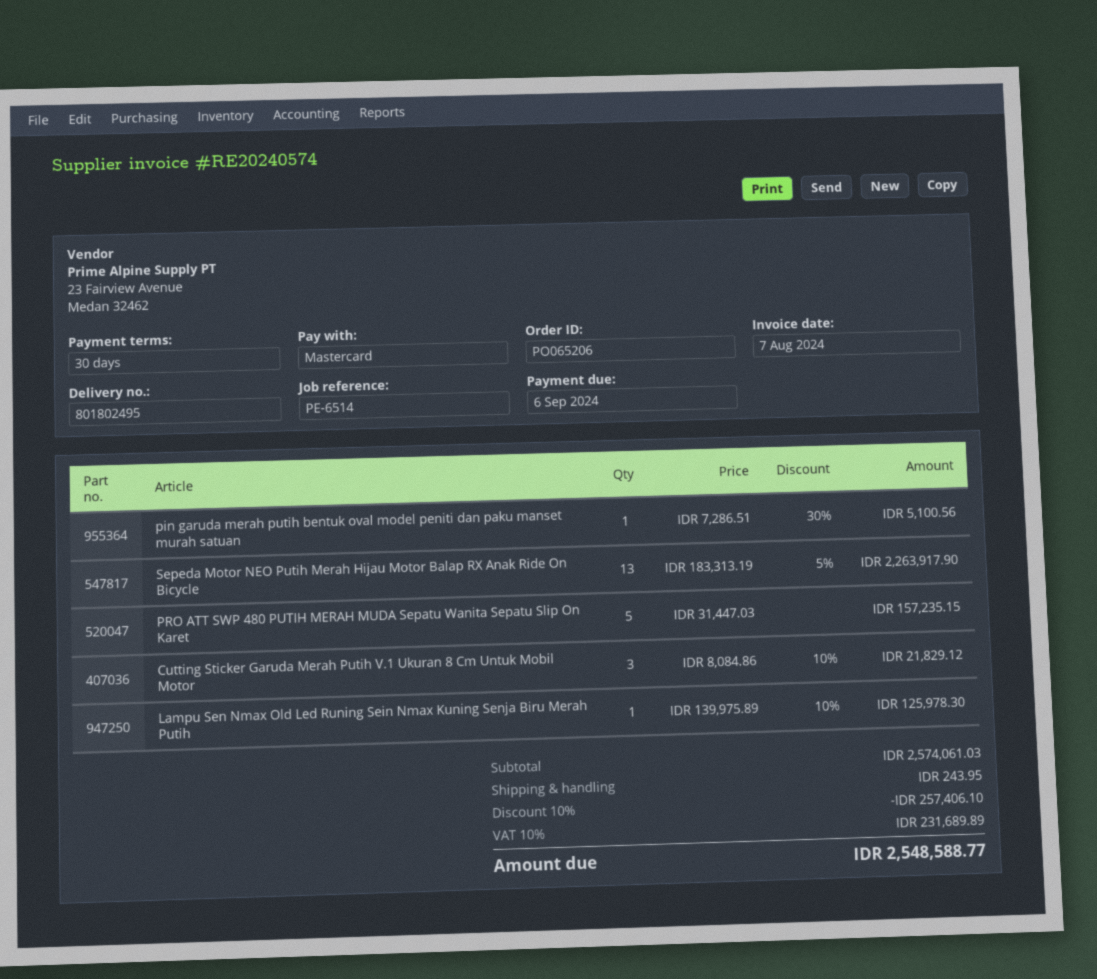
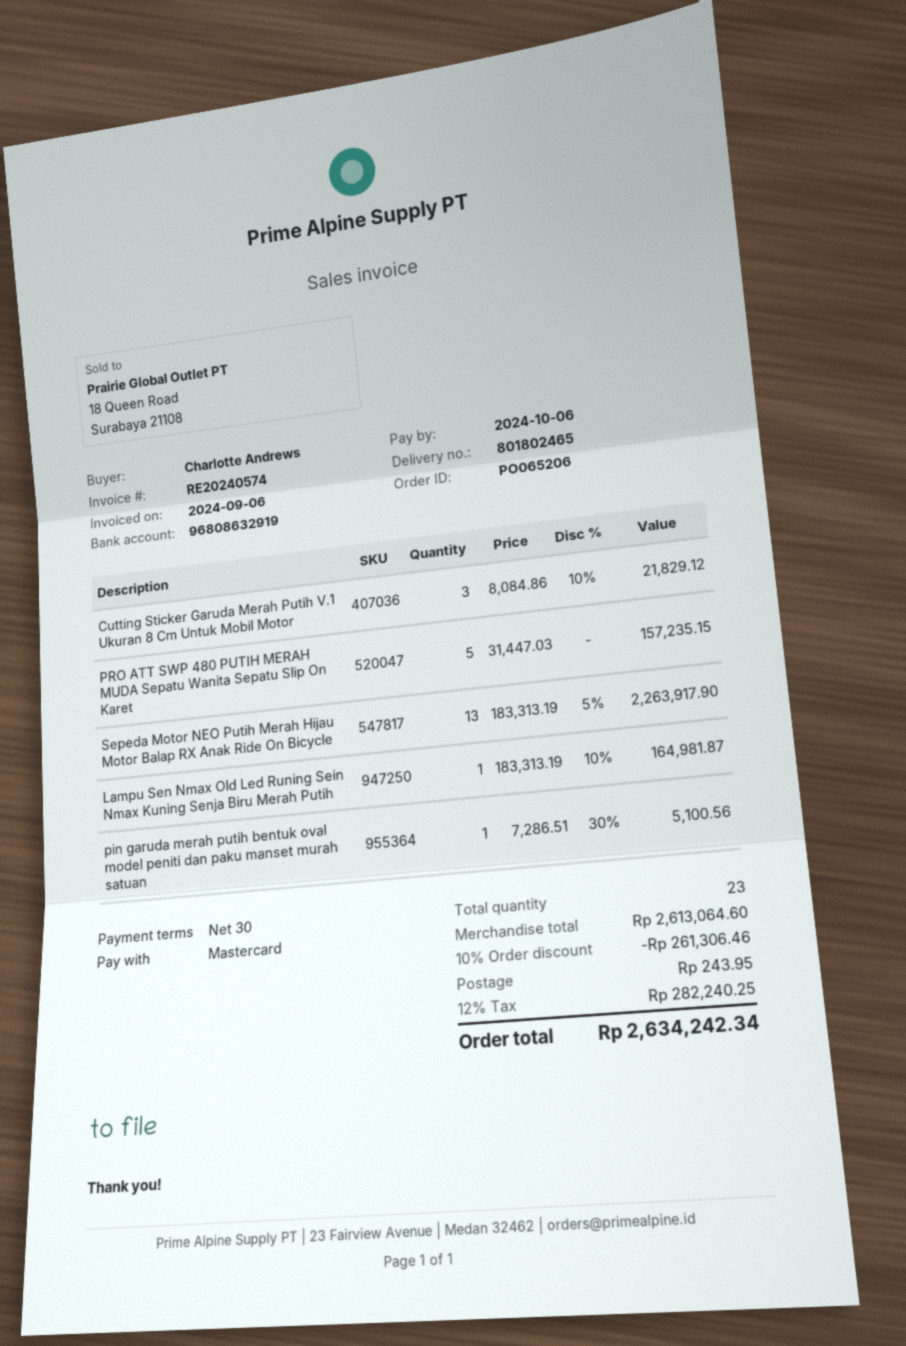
delivery note number: 801802495 -> 801802465
invoice date: 2024-08-07 -> 2024-09-06
due date: 2024-09-06 -> 2024-10-06
Lampu Sen Nmax Old Led Runing Sein Nmax Kuning Senja Biru Merah Putih: 1 x 139975.89 - 10% = 125978.30 -> 1 x 183313.19 - 10% = 164981.87
subtotal: 2574061.03 -> 2613064.60
discount: 10% = 257406.10 -> 10% = 261306.46
tax: 10% = 231689.89 -> 12% = 282240.25
total: 2548588.77 -> 2634242.34

